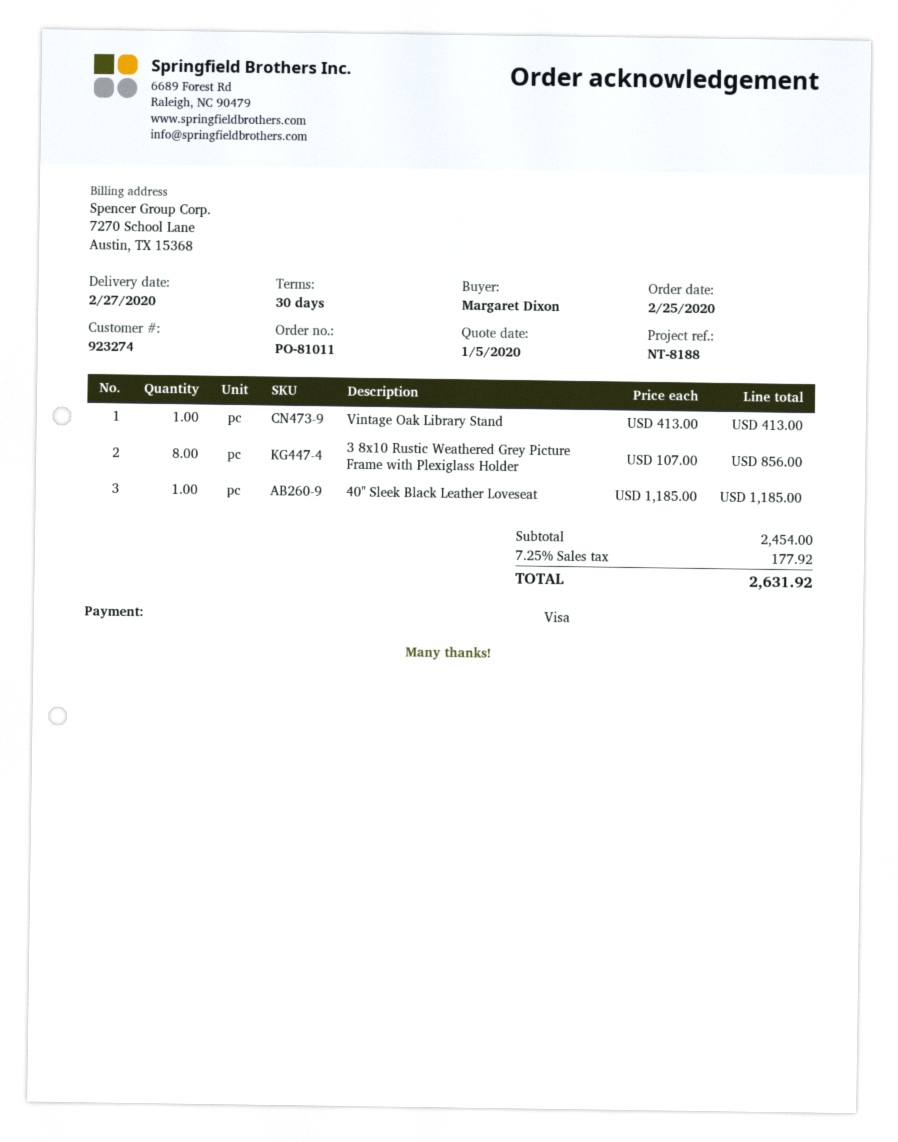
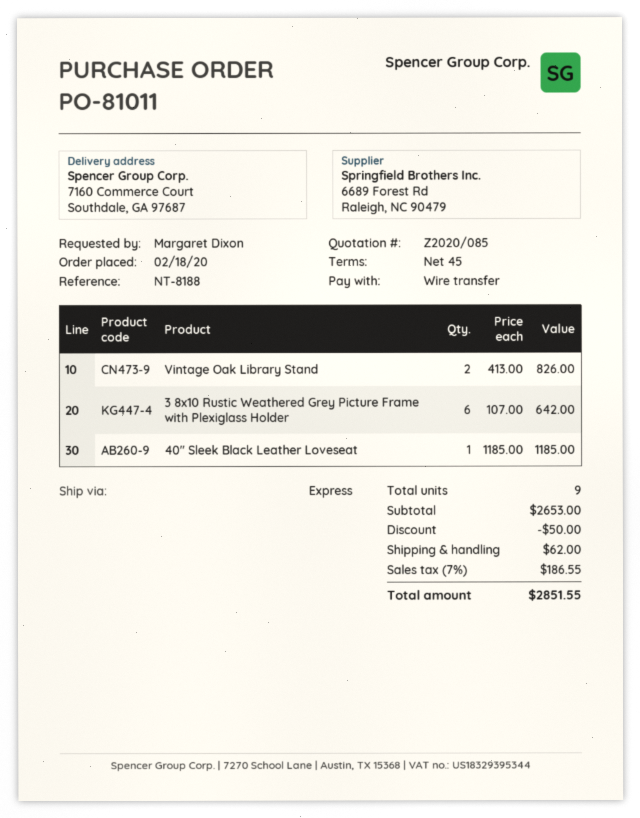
order date: 2020-02-25 -> 2020-02-18
payment terms: 30 days -> 45 days
payment method: Visa -> bank transfer
Vintage Oak Library Stand: 1 x 413.00 = 413.00 -> 2 x 413.00 = 826.00
3 8x10 Rustic Weathered Grey Picture Frame with Plexiglass Holder: 8 x 107.00 = 856.00 -> 6 x 107.00 = 642.00
subtotal: 2454.00 -> 2653.00
discount: none -> 50.00
shipping: none -> 62.00
tax: 7.25% = 177.92 -> 7% = 186.55
total: 2631.92 -> 2851.55

